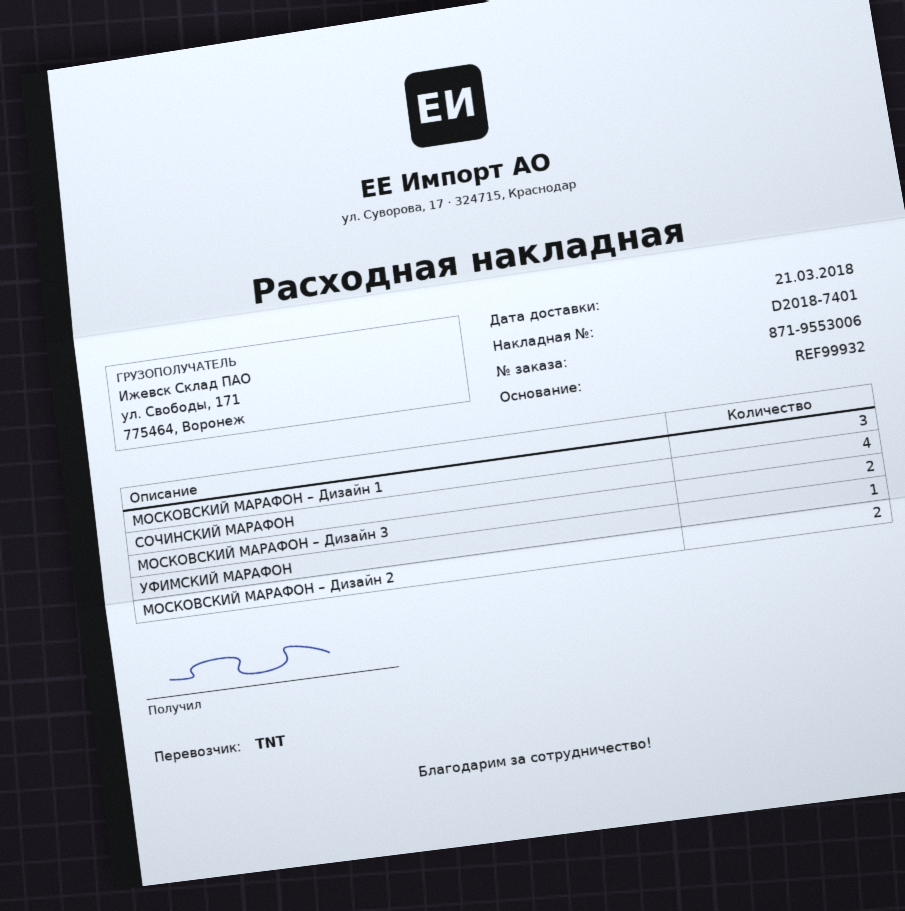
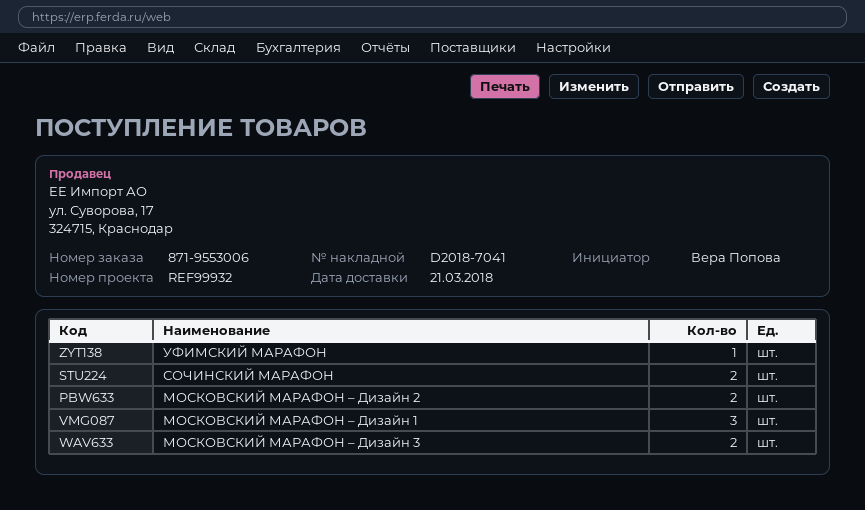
delivery note number: D2018-7401 -> D2018-7041
СОЧИНСКИЙ МАРАФОН: 4 -> 2

